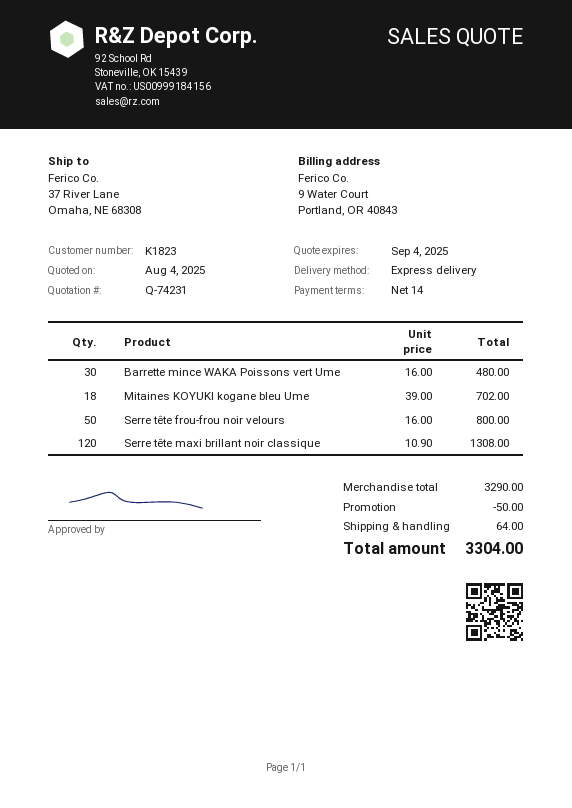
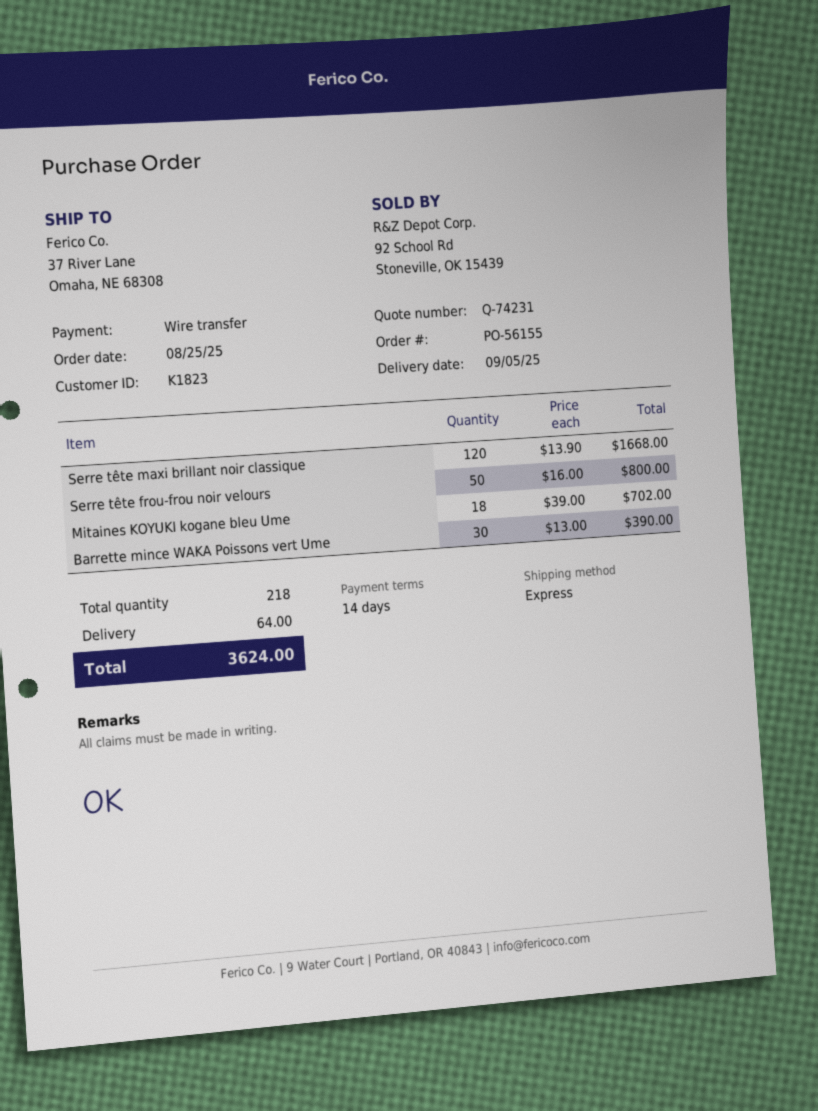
Barrette mince WAKA Poissons vert Ume: 30 x 16.00 = 480.00 -> 30 x 13.00 = 390.00
Serre tête maxi brillant noir classique: 120 x 10.90 = 1308.00 -> 120 x 13.90 = 1668.00
discount: 50.00 -> none
total: 3304.00 -> 3624.00

